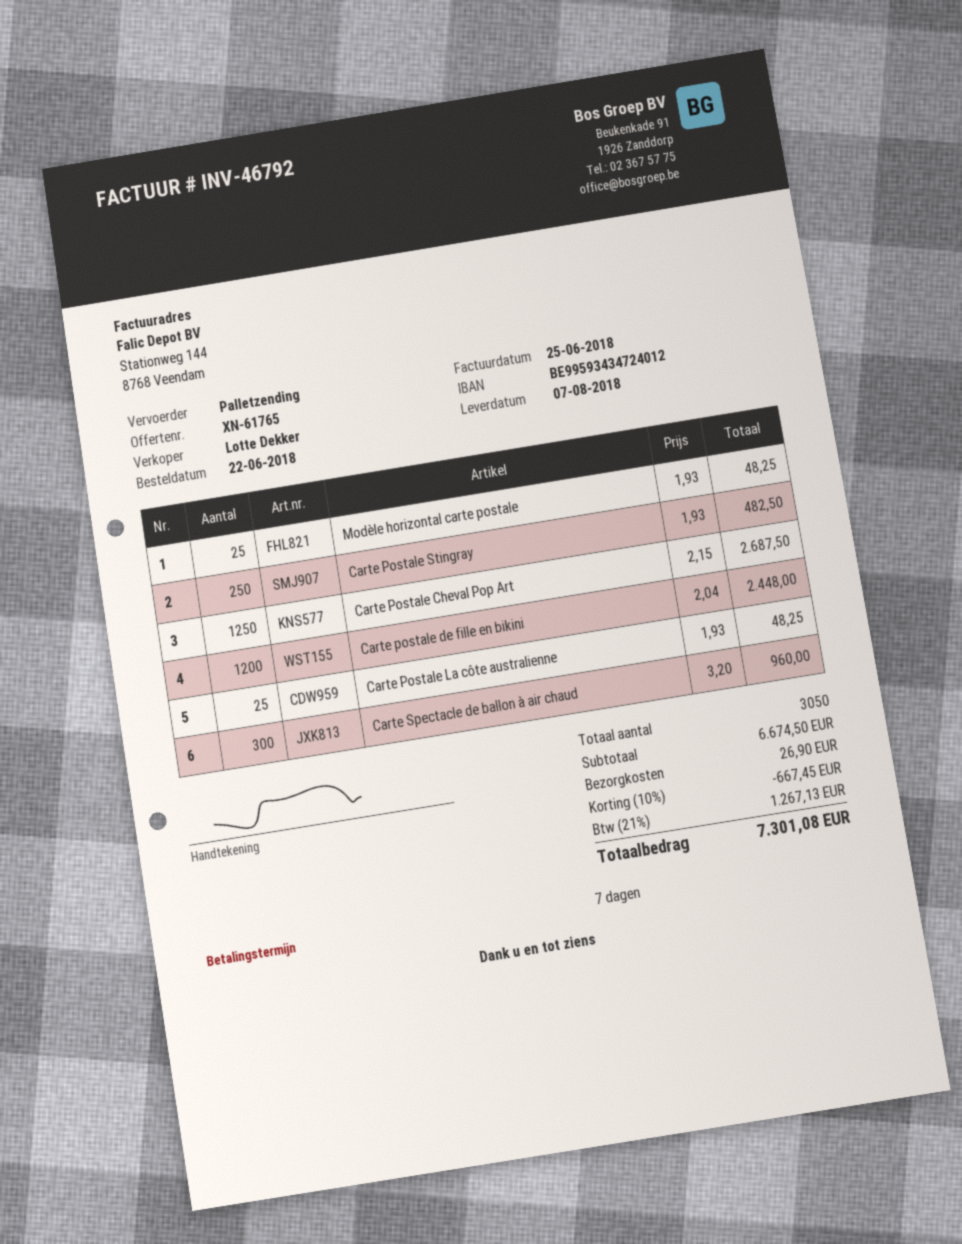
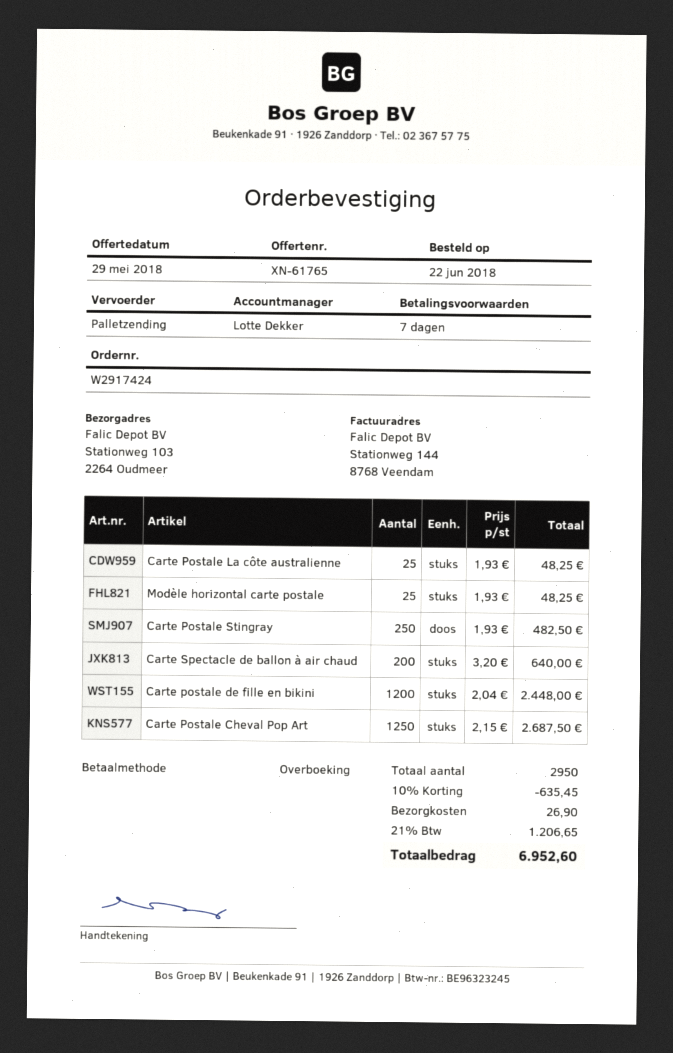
Carte Spectacle de ballon à air chaud: 300 x 3.20 = 960.00 -> 200 x 3.20 = 640.00
total quantity: 3050 -> 2950
discount: 10% = 667.45 -> 10% = 635.45
tax: 21% = 1267.13 -> 21% = 1206.65
total: 7301.08 -> 6952.60

